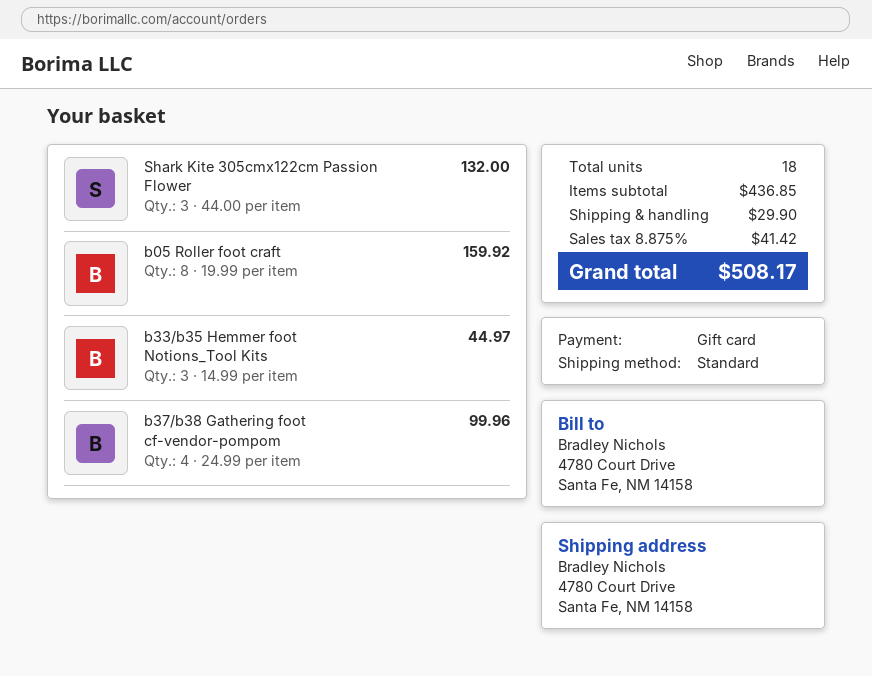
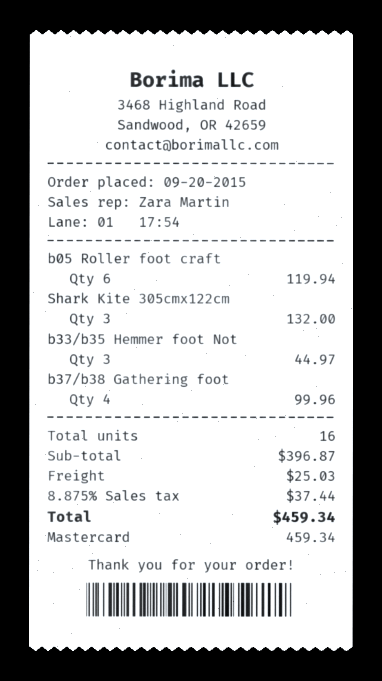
payment method: gift card -> Mastercard
b05 Roller foot craft: 8 for 159.92 -> 6 for 119.94
total quantity: 18 -> 16
subtotal: 436.85 -> 396.87
shipping: 29.90 -> 25.03
tax: 8.875% = 41.42 -> 8.875% = 37.44
total: 508.17 -> 459.34

